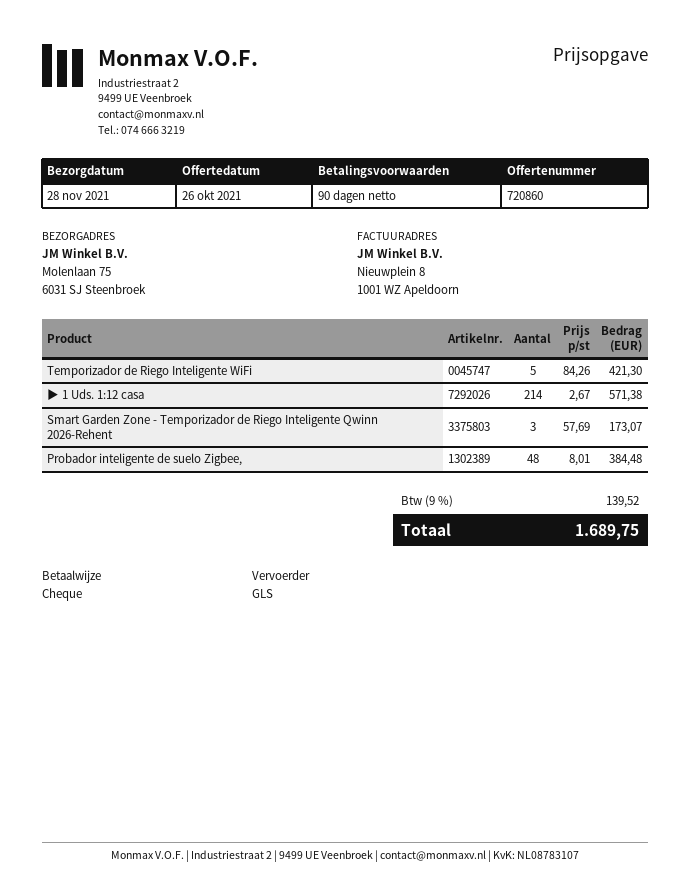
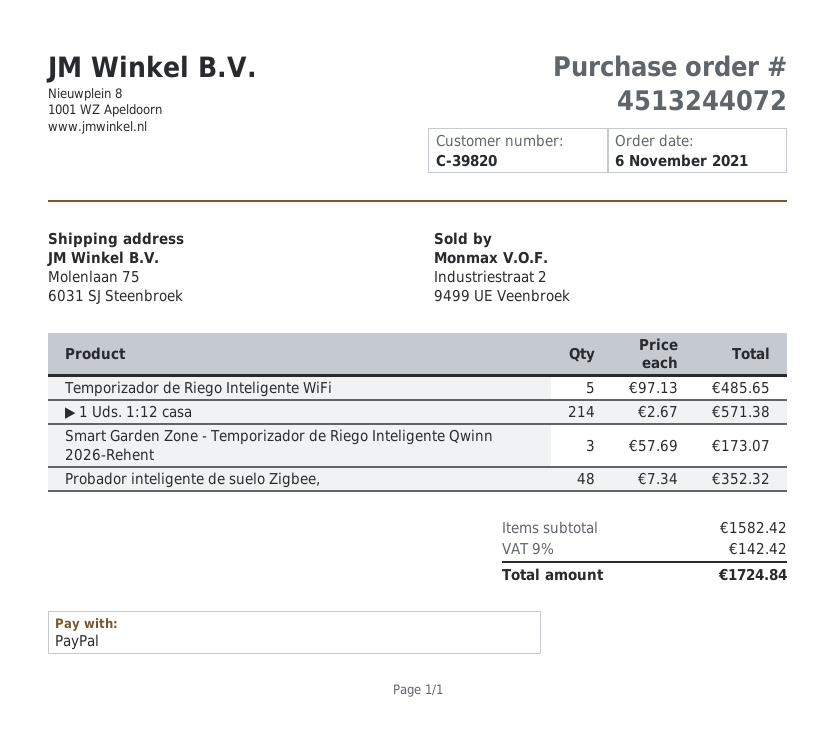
payment method: cheque -> PayPal
Temporizador de Riego Inteligente WiFi: 5 x 84.26 = 421.30 -> 5 x 97.13 = 485.65
Probador inteligente de suelo Zigbee,: 48 x 8.01 = 384.48 -> 48 x 7.34 = 352.32
tax: 9% = 139.52 -> 9% = 142.42
total: 1689.75 -> 1724.84

